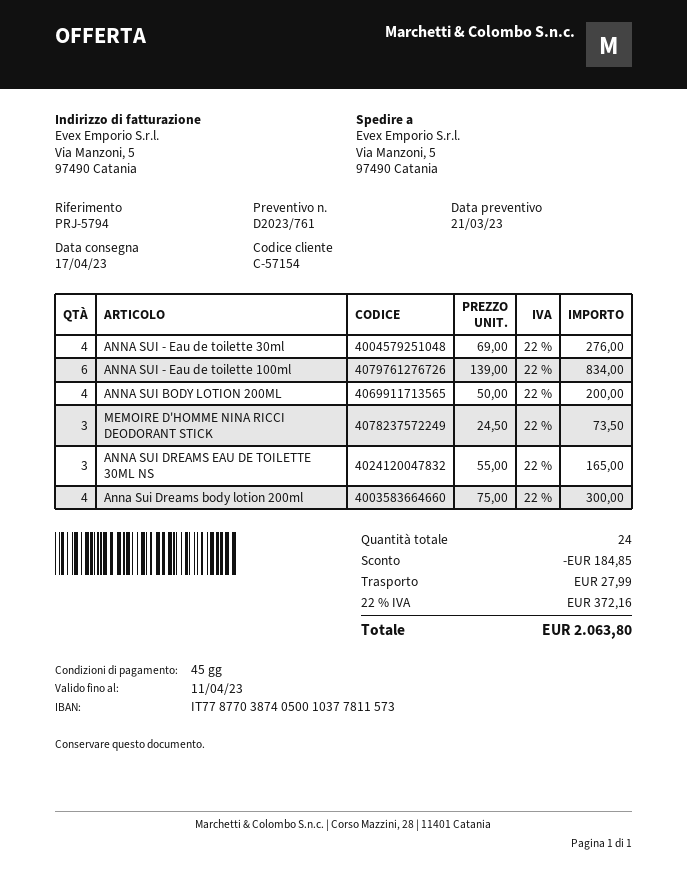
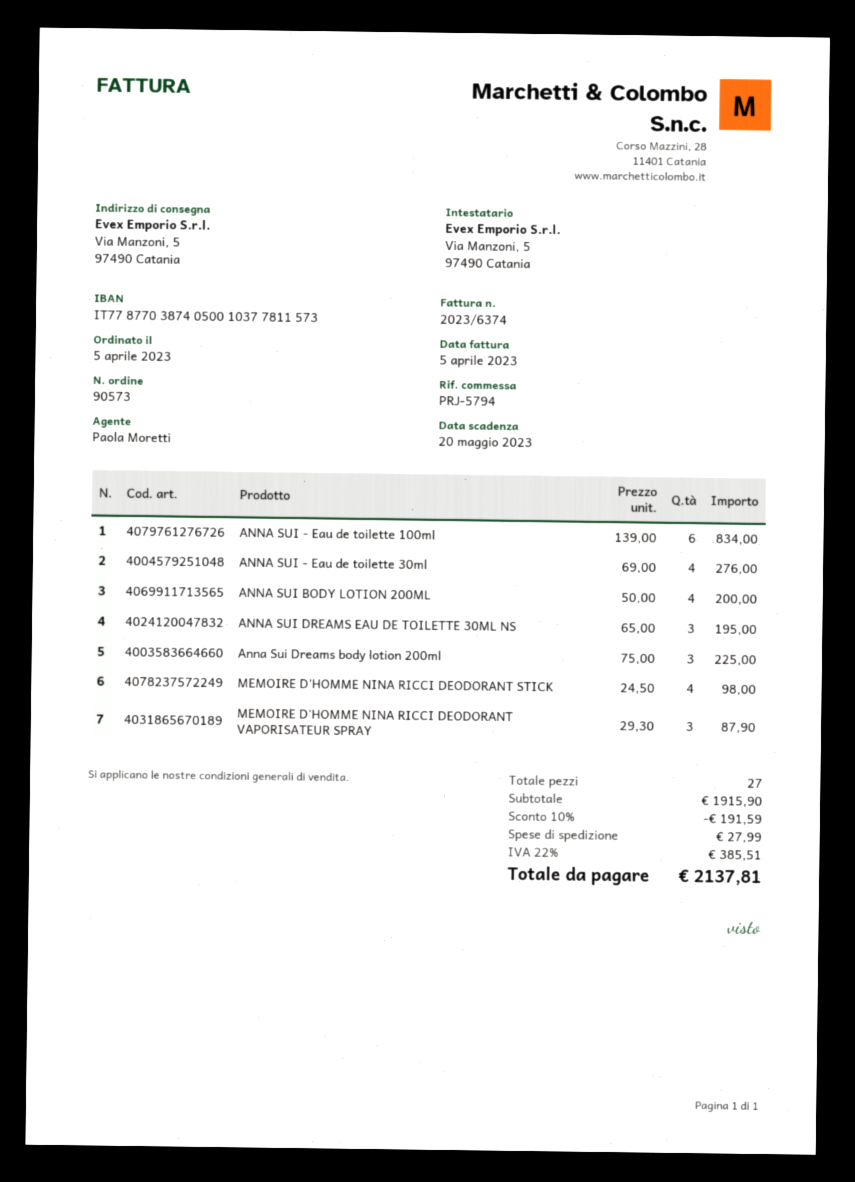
MEMOIRE D'HOMME NINA RICCI DEODORANT STICK: 3 x 24.50 = 73.50 -> 4 x 24.50 = 98.00
ANNA SUI DREAMS EAU DE TOILETTE 30ML NS: 3 x 55.00 = 165.00 -> 3 x 65.00 = 195.00
Anna Sui Dreams body lotion 200ml: 4 x 75.00 = 300.00 -> 3 x 75.00 = 225.00
MEMOIRE D'HOMME NINA RICCI DEODORANT VAPORISATEUR SPRAY: none -> 3 x 29.30 = 87.90
total quantity: 24 -> 27
discount: 184.85 -> 191.59
tax: 22% = 372.16 -> 22% = 385.51
total: 2063.80 -> 2137.81

